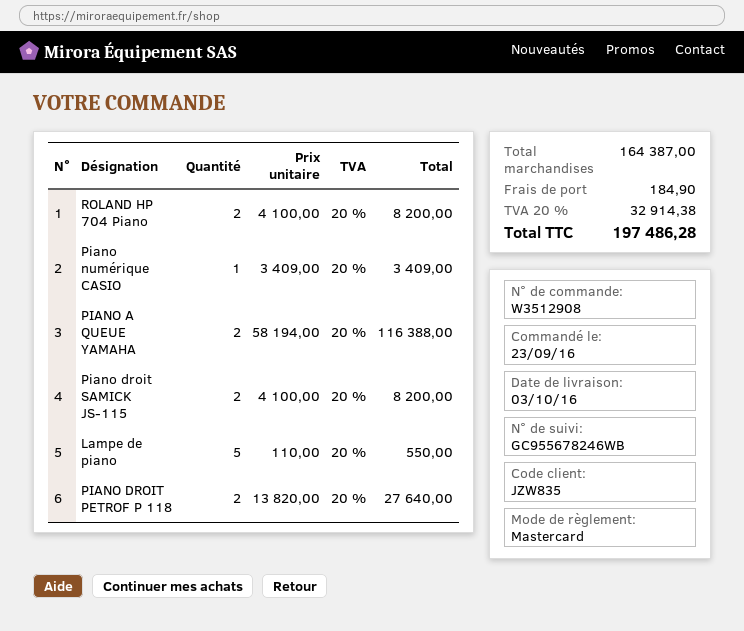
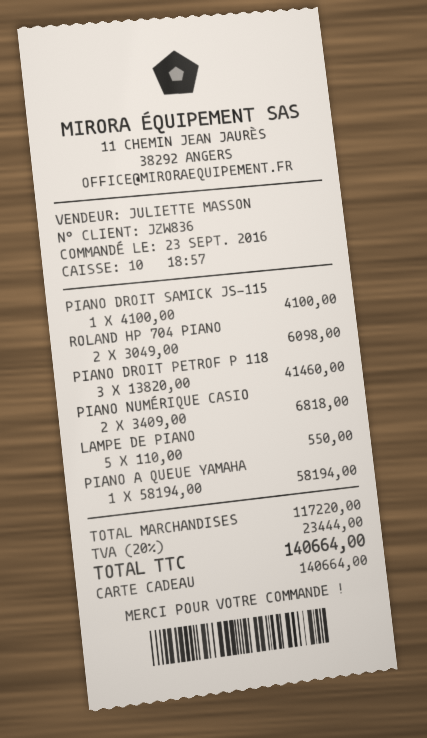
customer number: JZW835 -> JZW836
payment method: Mastercard -> gift card
ROLAND HP 704 Piano: 2 x 4100.00 = 8200.00 -> 2 x 3049.00 = 6098.00
Piano numérique CASIO: 1 x 3409.00 = 3409.00 -> 2 x 3409.00 = 6818.00
PIANO A QUEUE YAMAHA: 2 x 58194.00 = 116388.00 -> 1 x 58194.00 = 58194.00
Piano droit SAMICK JS-115: 2 x 4100.00 = 8200.00 -> 1 x 4100.00 = 4100.00
PIANO DROIT PETROF P 118: 2 x 13820.00 = 27640.00 -> 3 x 13820.00 = 41460.00
subtotal: 164387.00 -> 117220.00
shipping: 184.90 -> none
tax: 20% = 32914.38 -> 20% = 23444.00
total: 197486.28 -> 140664.00

